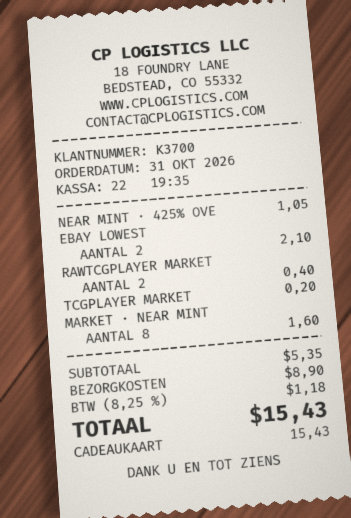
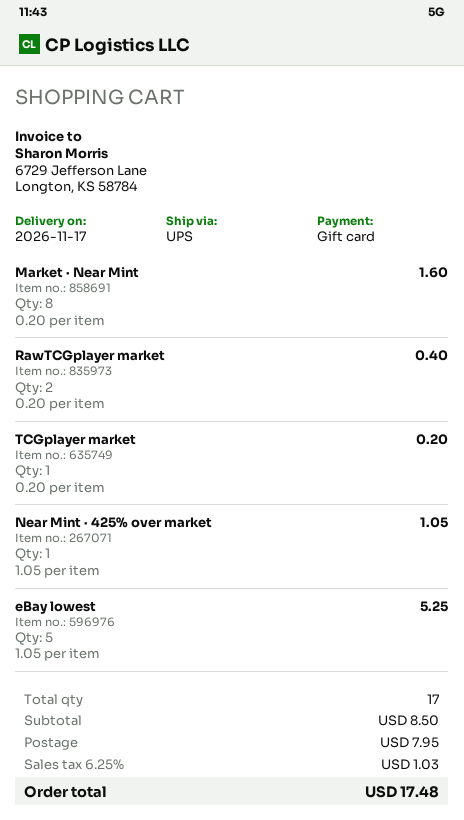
EBAY LOWEST: 2 for 2.10 -> 5 for 5.25
subtotal: 5.35 -> 8.50
shipping: 8.90 -> 7.95
tax: 8.25% = 1.18 -> 6.25% = 1.03
total: 15.43 -> 17.48

